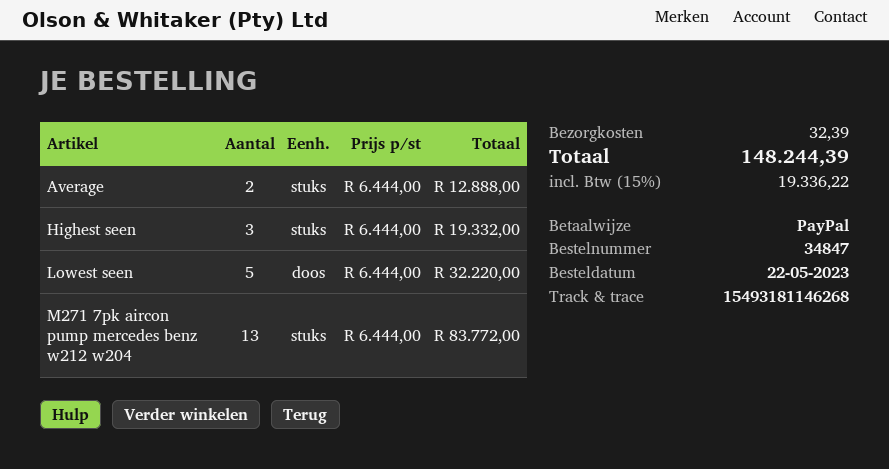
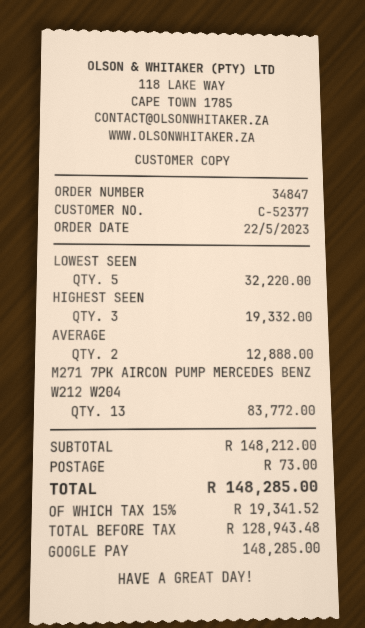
payment method: PayPal -> Google Pay
shipping: 32.39 -> 73.00
tax: 15% = 19336.22 -> 15% = 19341.52
total: 148244.39 -> 148285.00

